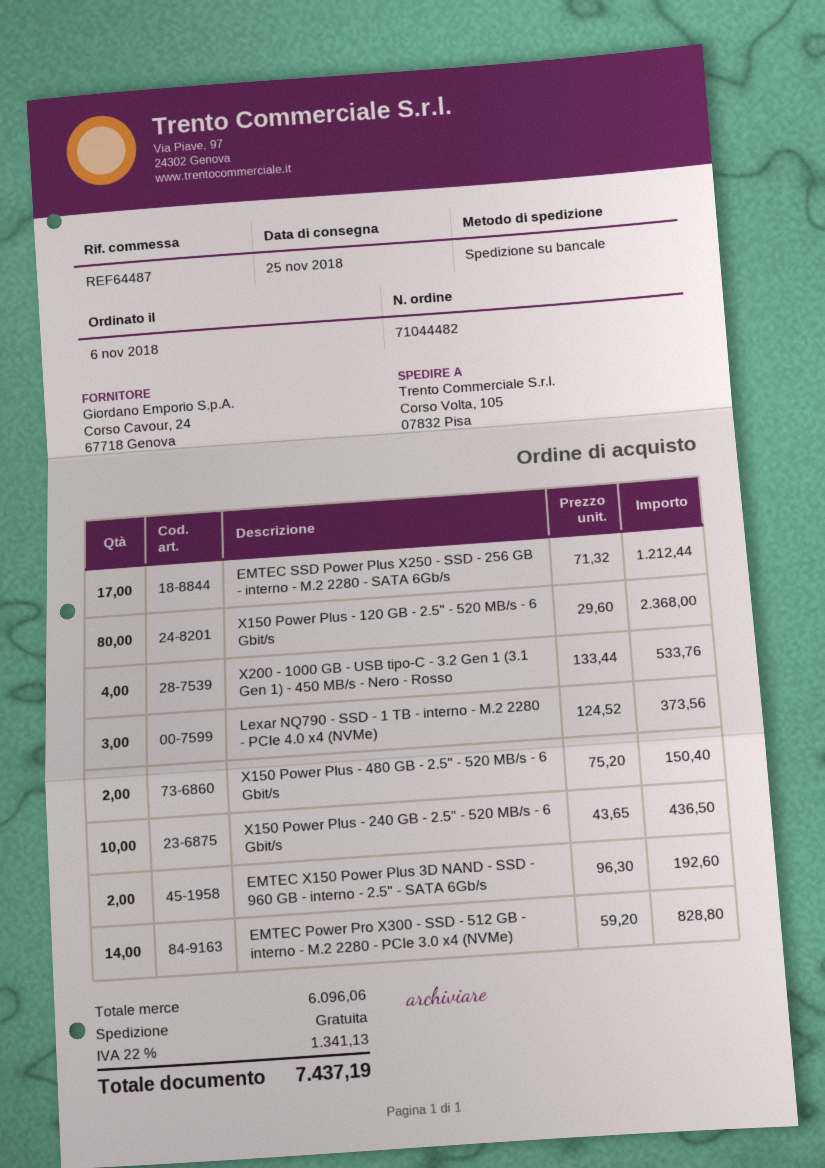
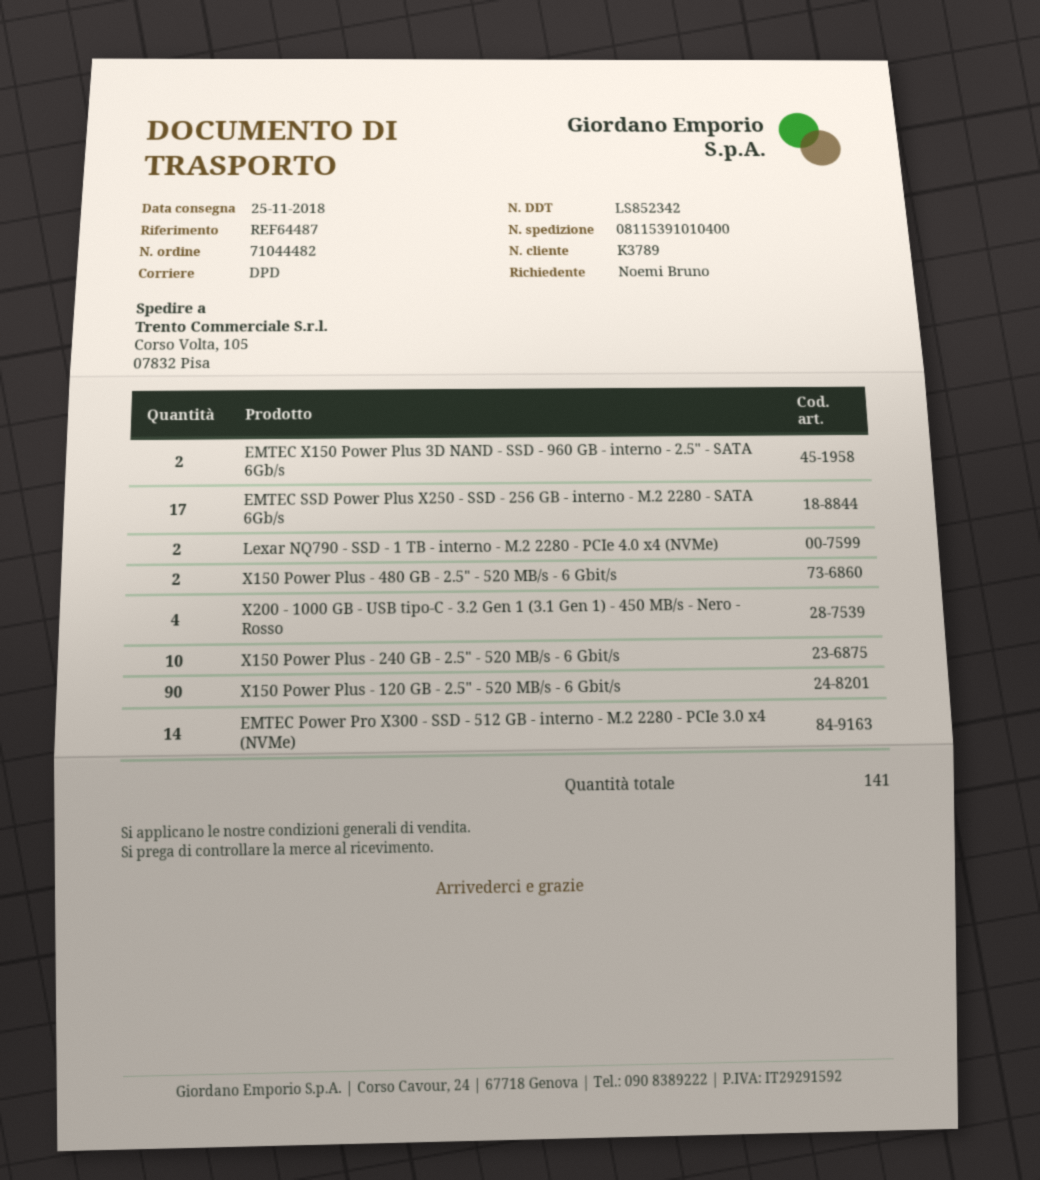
shipping method: pallet freight -> DPD
X150 Power Plus - 120 GB - 2.5" - 520 MB/s - 6 Gbit/s: 80 -> 90
Lexar NQ790 - SSD - 1 TB - interno - M.2 2280 - PCIe 4.0 x4 (NVMe): 3 -> 2

